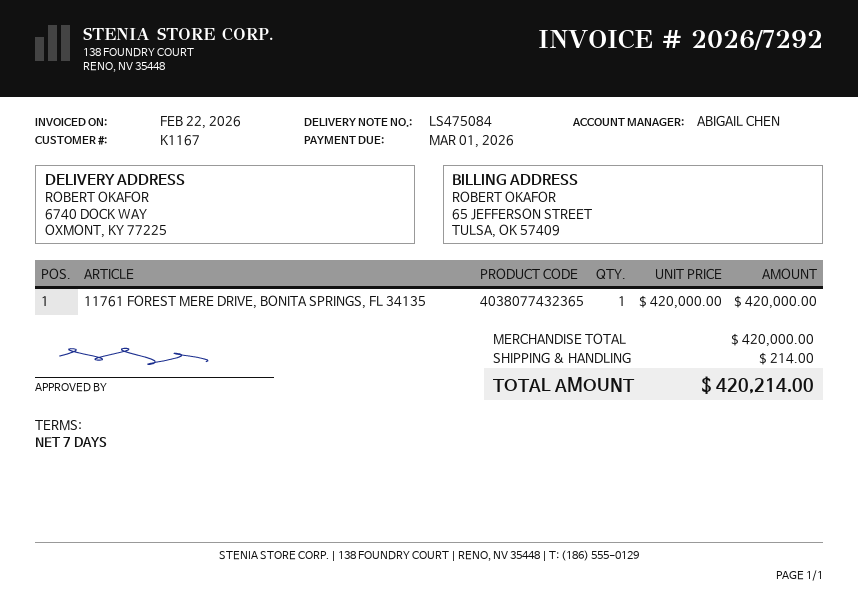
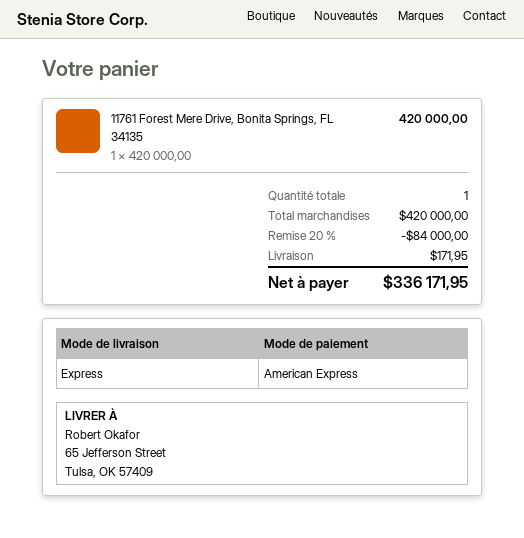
ship to: 6740 DOCK WAY, OXMONT, KY 77225 -> 65 Jefferson Street, Tulsa, OK 57409
discount: none -> 20% = 84000.00
shipping: 214.00 -> 171.95
total: 420214.00 -> 336171.95

